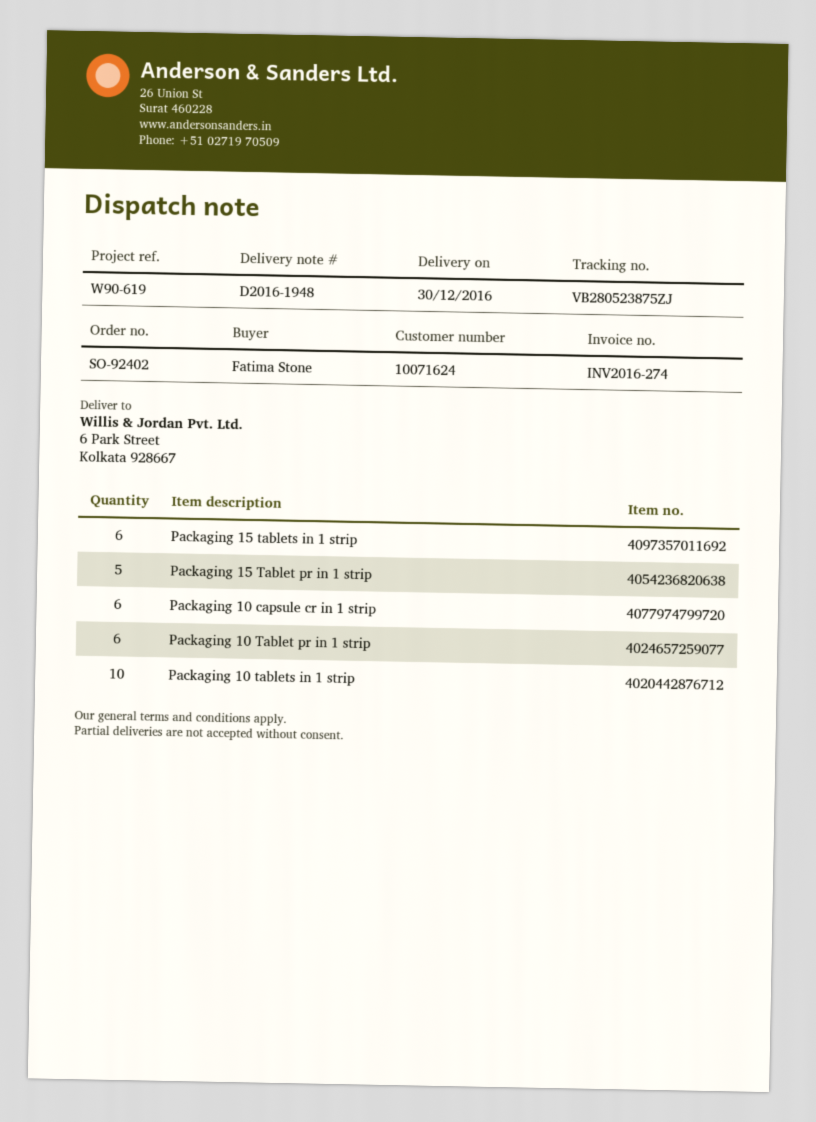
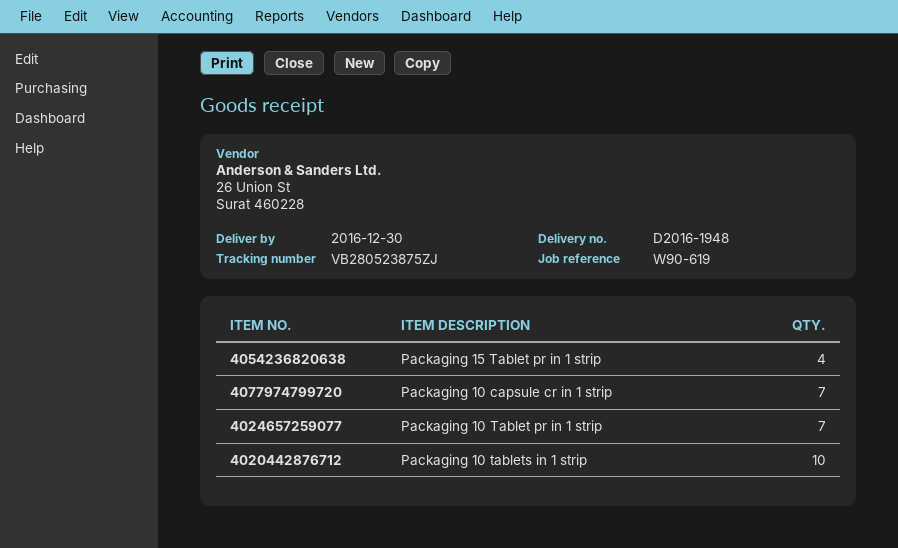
Packaging 15 tablets in 1 strip: 6 -> none
Packaging 15 Tablet pr in 1 strip: 5 -> 4
Packaging 10 capsule cr in 1 strip: 6 -> 7
Packaging 10 Tablet pr in 1 strip: 6 -> 7

